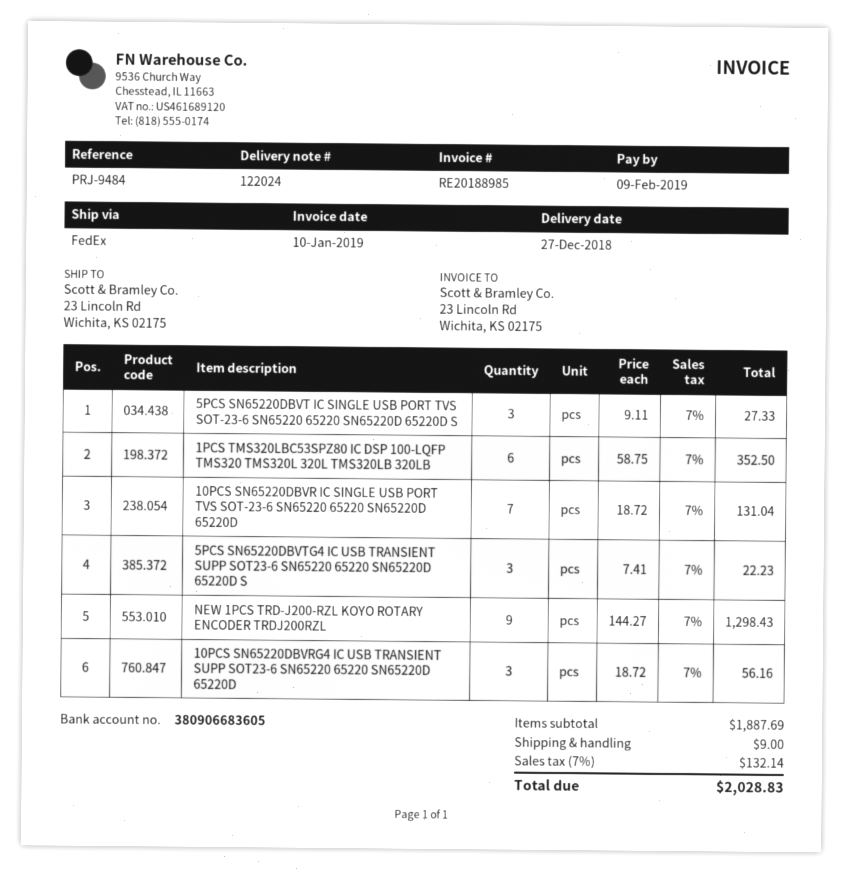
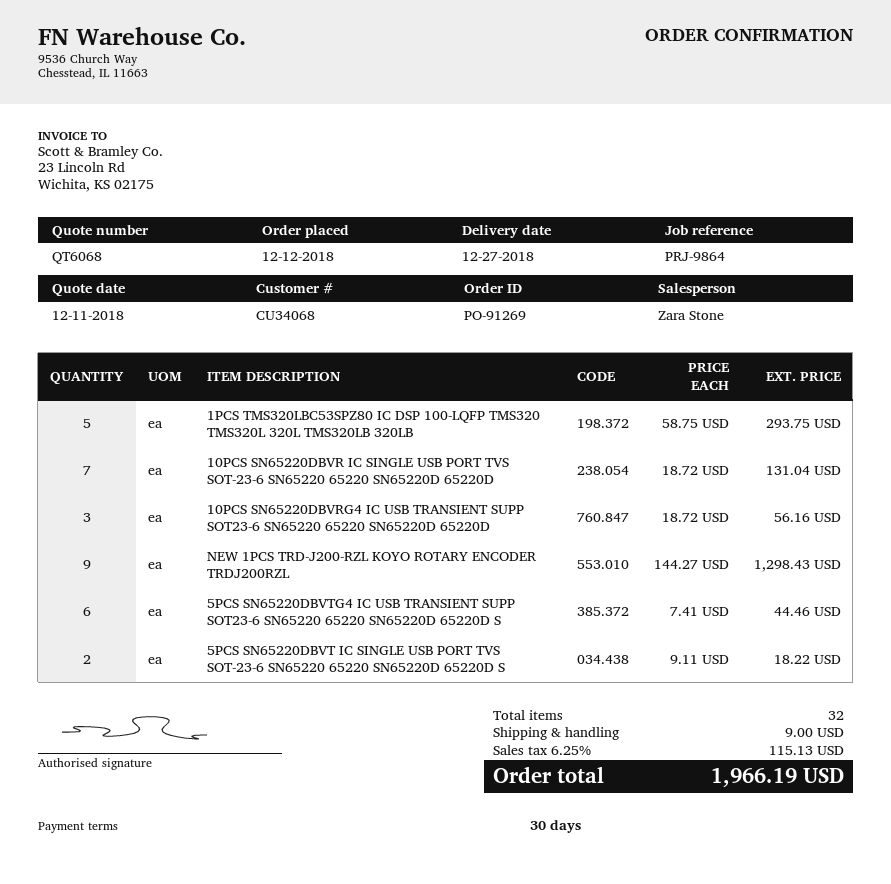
reference: PRJ-9484 -> PRJ-9864
5PCS SN65220DBVT IC SINGLE USB PORT TVS SOT-23-6 SN65220 65220 SN65220D 65220D S: 3 x 9.11 = 27.33 -> 2 x 9.11 = 18.22
1PCS TMS320LBC53SPZ80 IC DSP 100-LQFP TMS320 TMS320L 320L TMS320LB 320LB: 6 x 58.75 = 352.50 -> 5 x 58.75 = 293.75
5PCS SN65220DBVTG4 IC USB TRANSIENT SUPP SOT23-6 SN65220 65220 SN65220D 65220D S: 3 x 7.41 = 22.23 -> 6 x 7.41 = 44.46
tax: 7% = 132.14 -> 6.25% = 115.13
total: 2028.83 -> 1966.19

